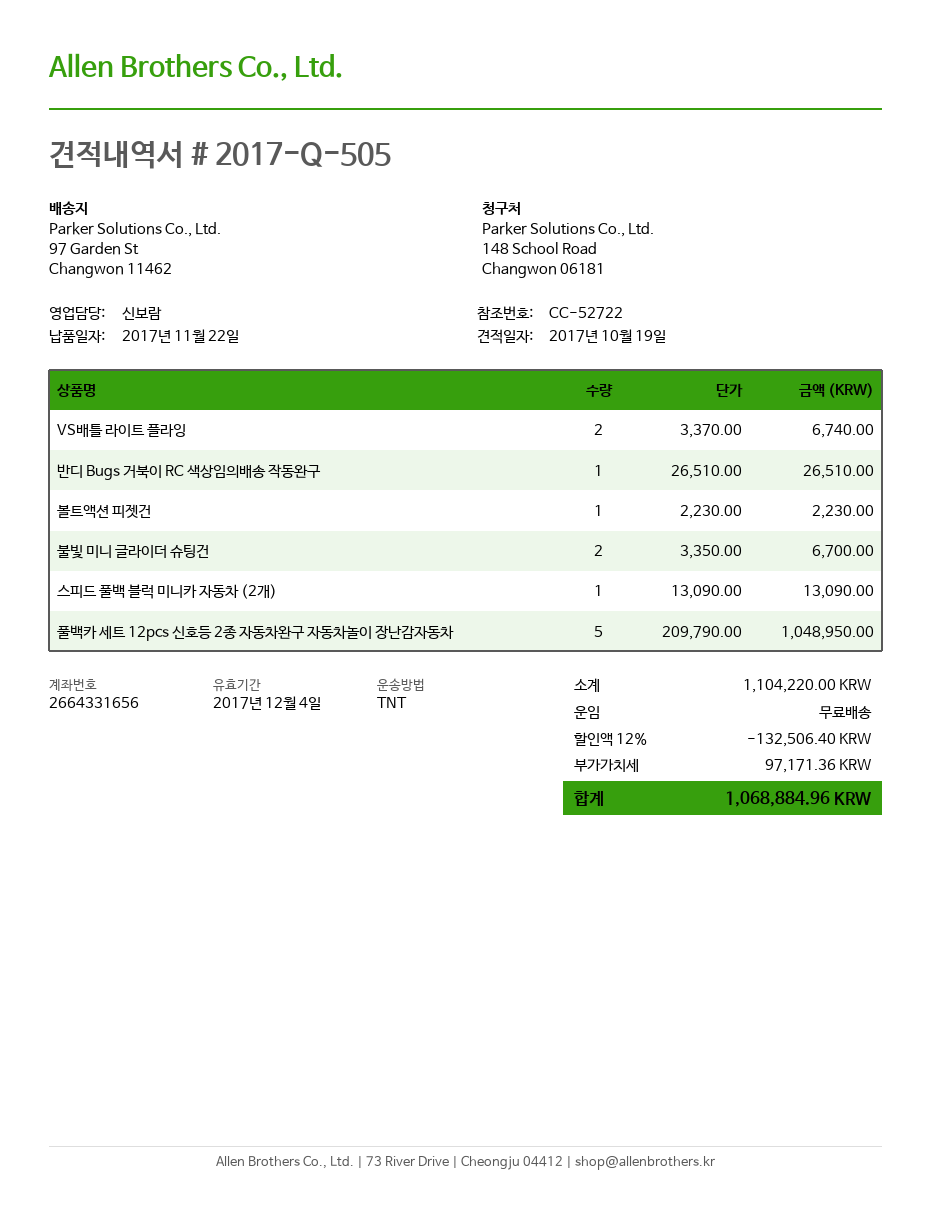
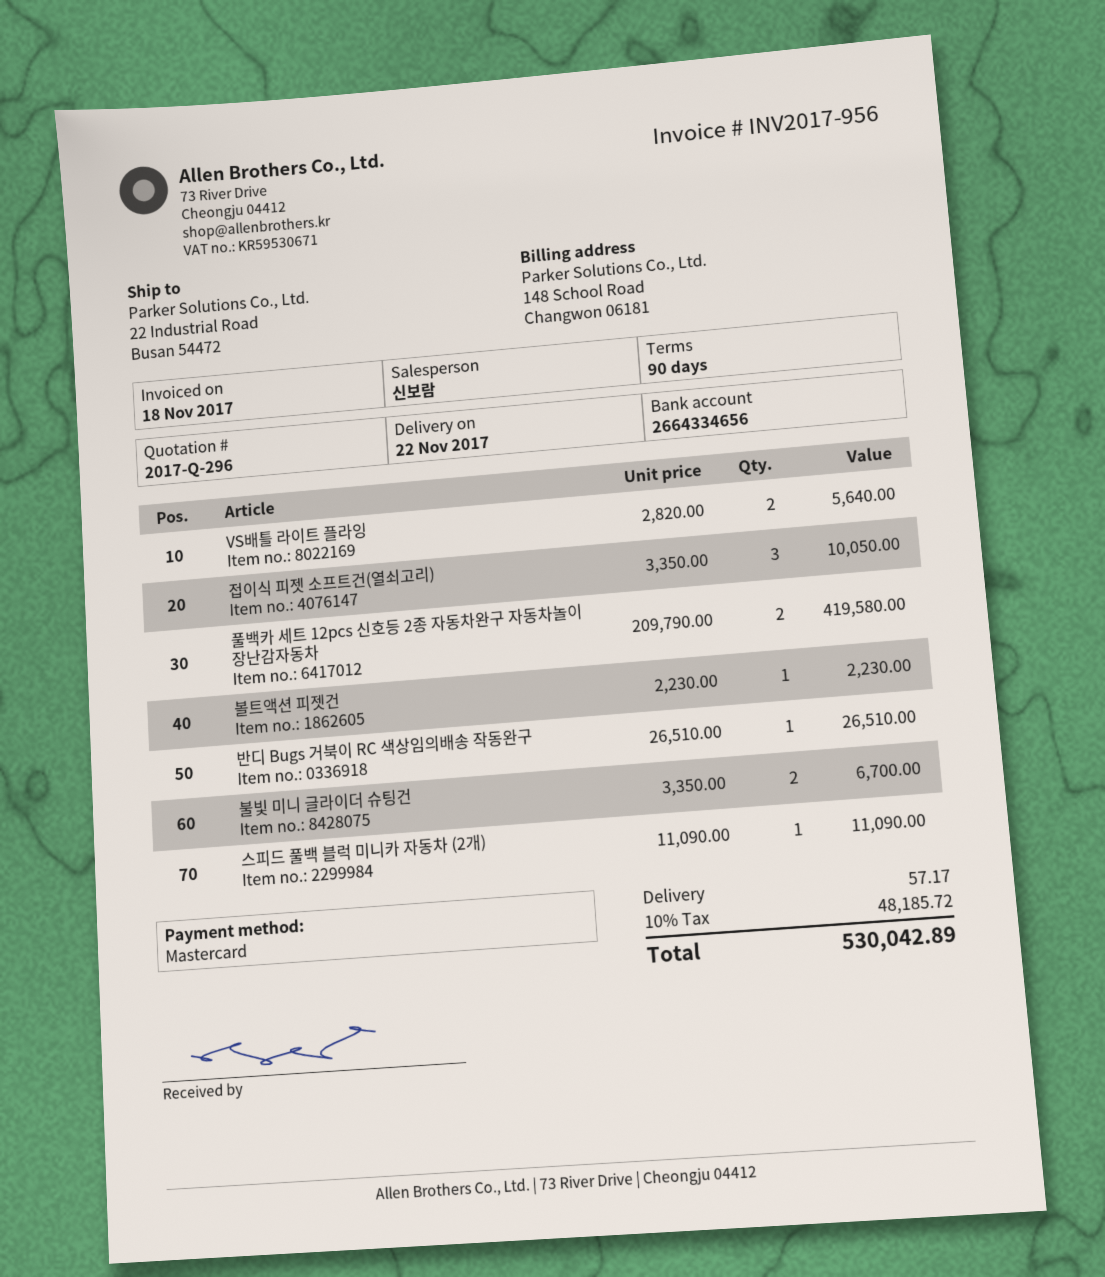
quote number: 2017-Q-505 -> 2017-Q-296
bank account: 2664331656 -> 2664334656
ship to: 97 Garden St, Changwon 11462 -> 22 Industrial Road, Busan 54472
VS배틀 라이트 플라잉: 2 x 3370.00 = 6740.00 -> 2 x 2820.00 = 5640.00
스피드 풀백 블럭 미니카 자동차 (2개): 1 x 13090.00 = 13090.00 -> 1 x 11090.00 = 11090.00
풀백카 세트 12pcs 신호등 2종 자동차완구 자동차놀이 장난감자동차: 5 x 209790.00 = 1048950.00 -> 2 x 209790.00 = 419580.00
접이식 피젯 소프트건(열쇠고리): none -> 3 x 3350.00 = 10050.00
discount: 12% = 132506.40 -> none
shipping: 0.00 -> 57.17
tax: 97171.36 -> 48185.72
total: 1068884.96 -> 530042.89

